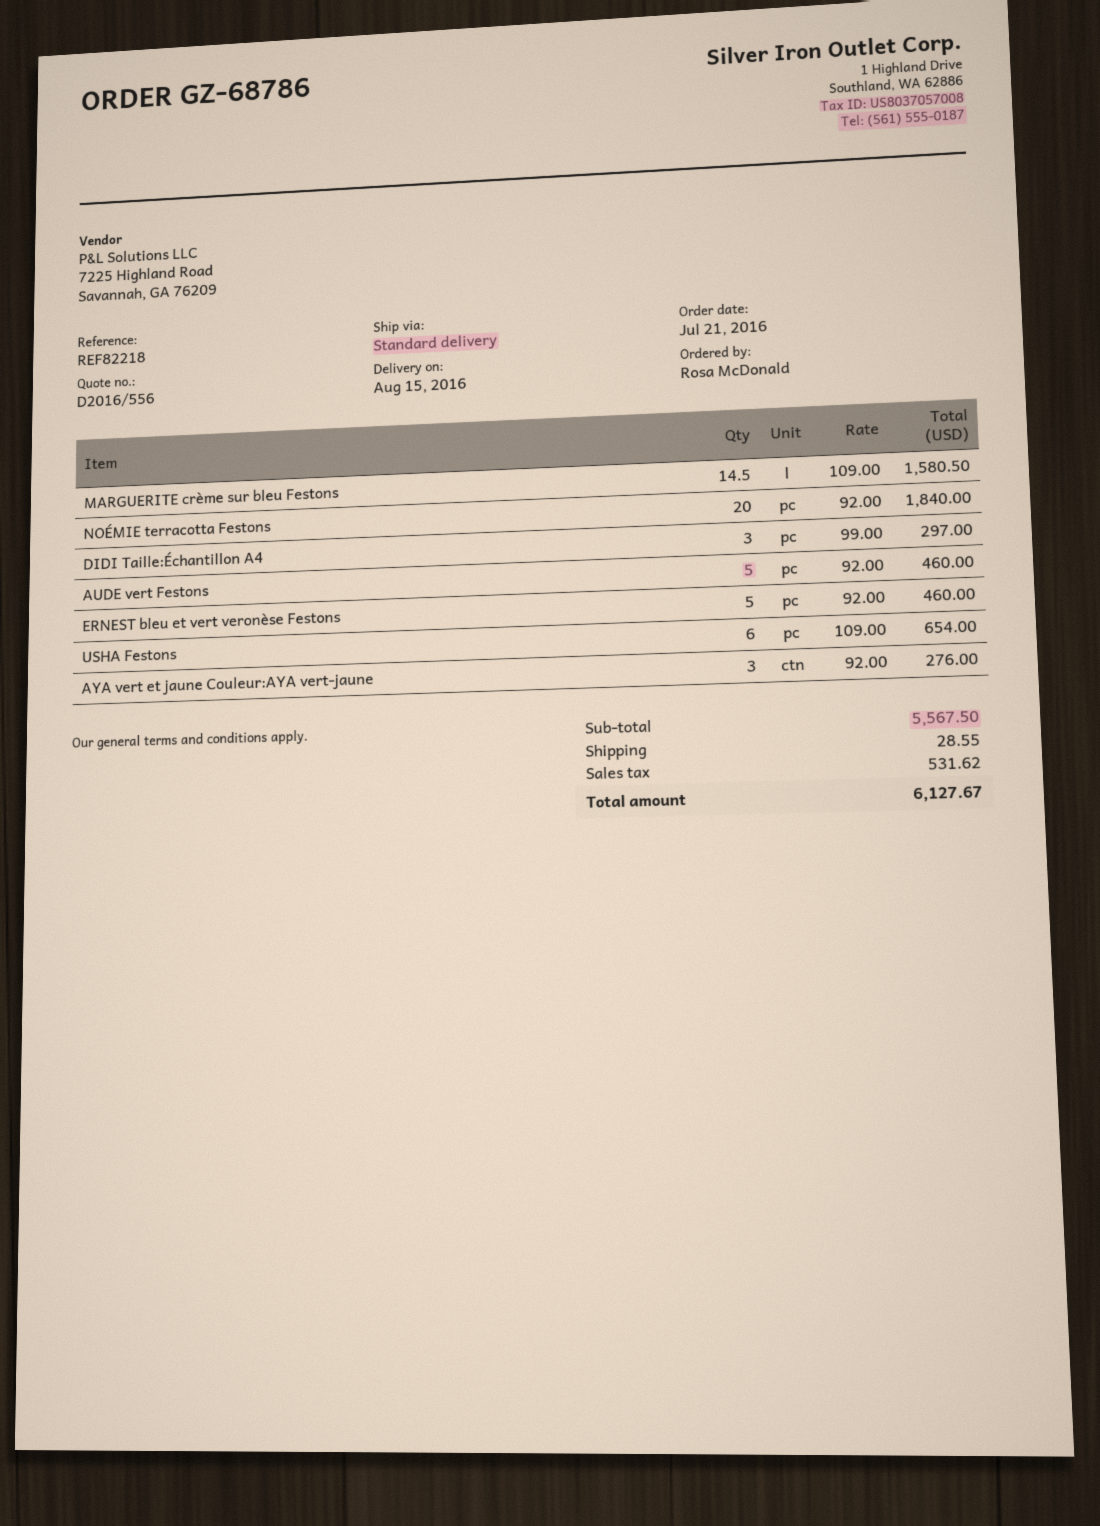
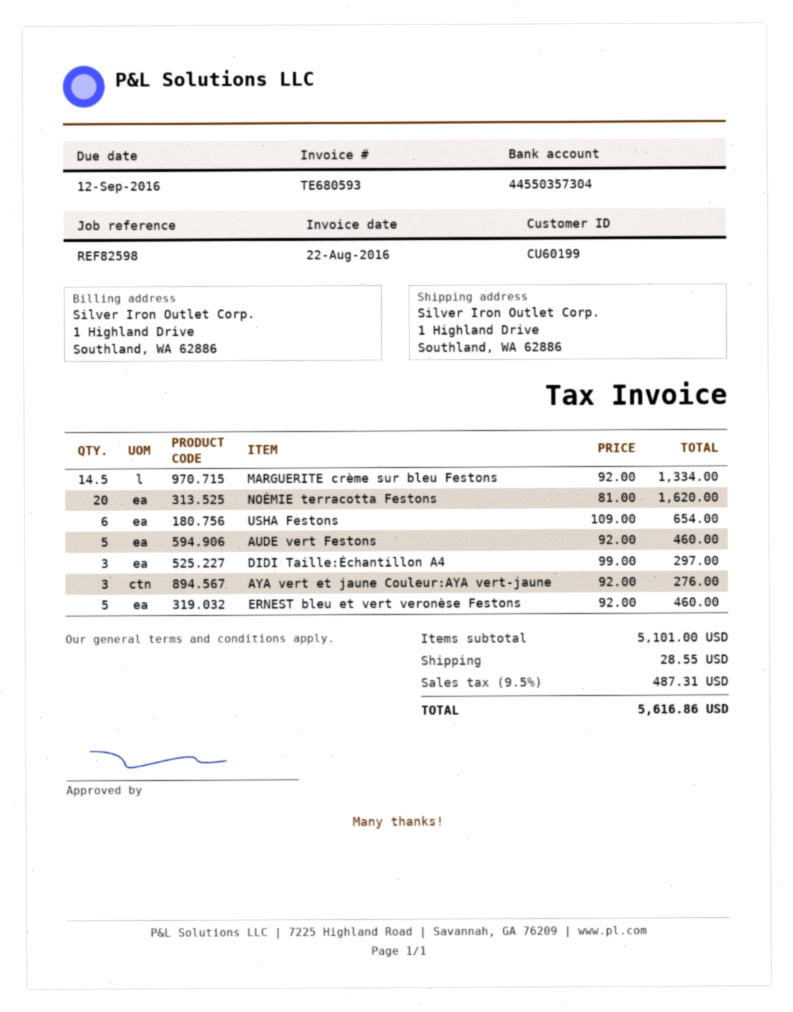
reference: REF82218 -> REF82598
MARGUERITE crème sur bleu Festons: 14.5 x 109.00 = 1580.50 -> 14.5 x 92.00 = 1334.00
NOÉMIE terracotta Festons: 20 x 92.00 = 1840.00 -> 20 x 81.00 = 1620.00
subtotal: 5567.50 -> 5101.00
tax: 531.62 -> 487.31
total: 6127.67 -> 5616.86

